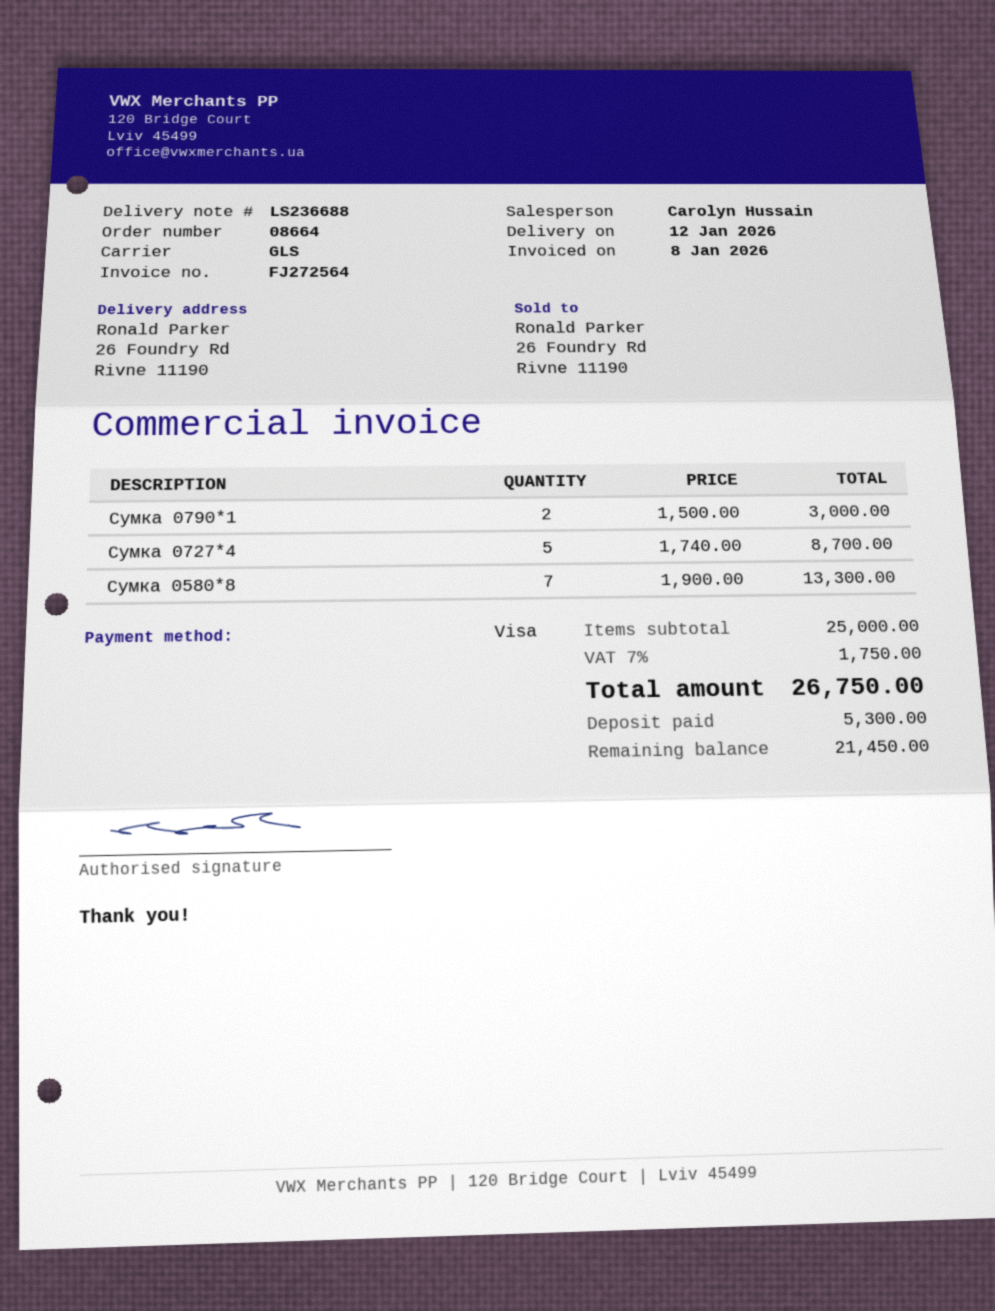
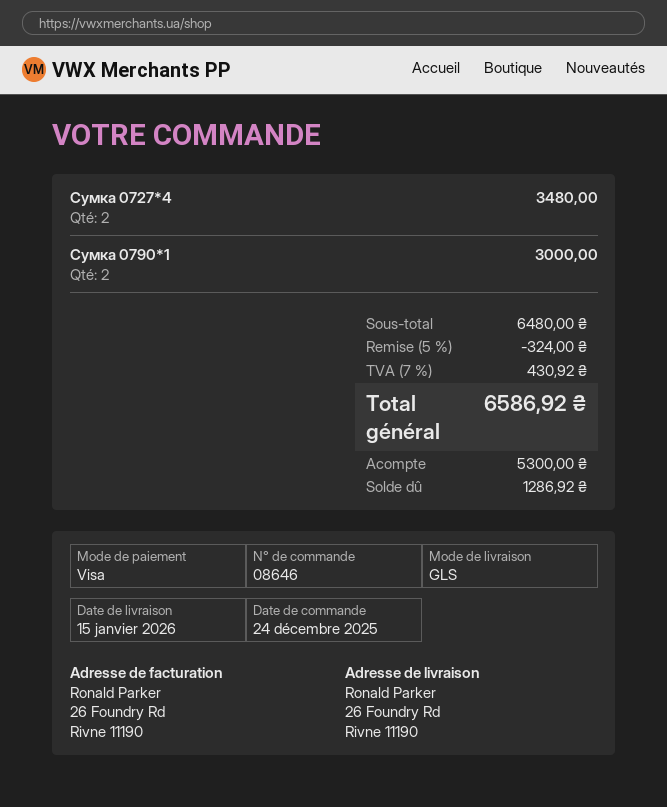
order number: 08664 -> 08646
delivery date: 2026-01-12 -> 2026-01-15
Сумка 0727*4: 5 for 8700.00 -> 2 for 3480.00
Сумка 0580*8: 7 for 13300.00 -> none
subtotal: 25000.00 -> 6480.00
discount: none -> 5% = 324.00
tax: 7% = 1750.00 -> 7% = 430.92
total: 26750.00 -> 6586.92
balance: 21450.00 -> 1286.92

